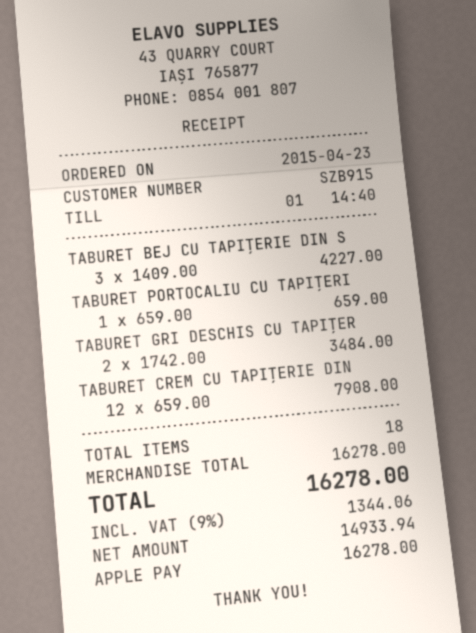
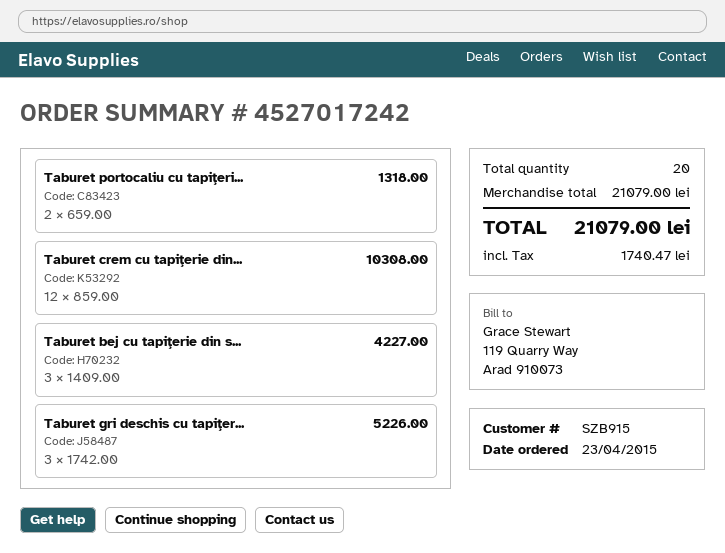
TABURET PORTOCALIU CU TAPIȚERI: 1 x 659.00 = 659.00 -> 2 x 659.00 = 1318.00
TABURET GRI DESCHIS CU TAPIȚER: 2 x 1742.00 = 3484.00 -> 3 x 1742.00 = 5226.00
TABURET CREM CU TAPIȚERIE DIN: 12 x 659.00 = 7908.00 -> 12 x 859.00 = 10308.00
total quantity: 18 -> 20
subtotal: 16278.00 -> 21079.00
tax: 1344.06 -> 1740.47
total: 16278.00 -> 21079.00

